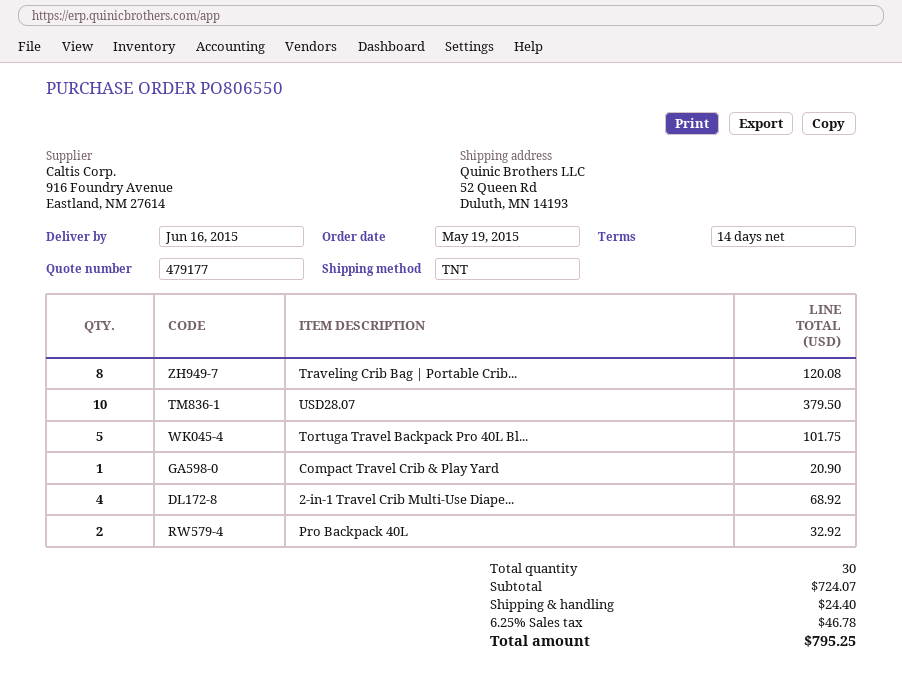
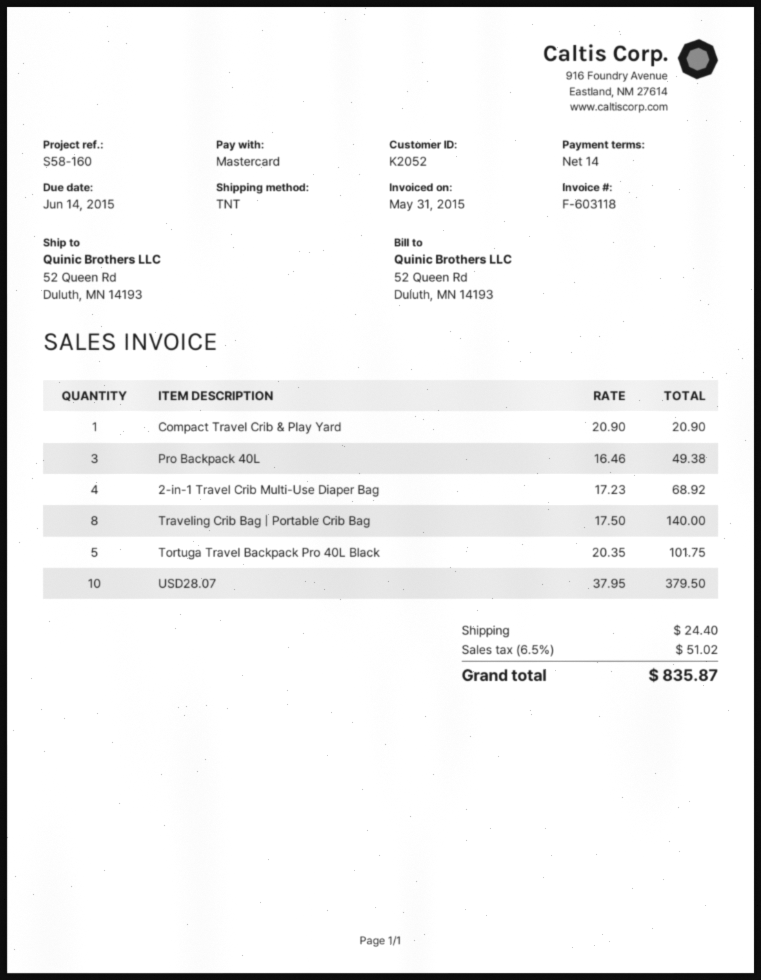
Traveling Crib Bag | Portable Crib...: 8 for 120.08 -> 8 for 140.00
Pro Backpack 40L: 2 for 32.92 -> 3 for 49.38
tax: 6.25% = 46.78 -> 6.5% = 51.02
total: 795.25 -> 835.87

